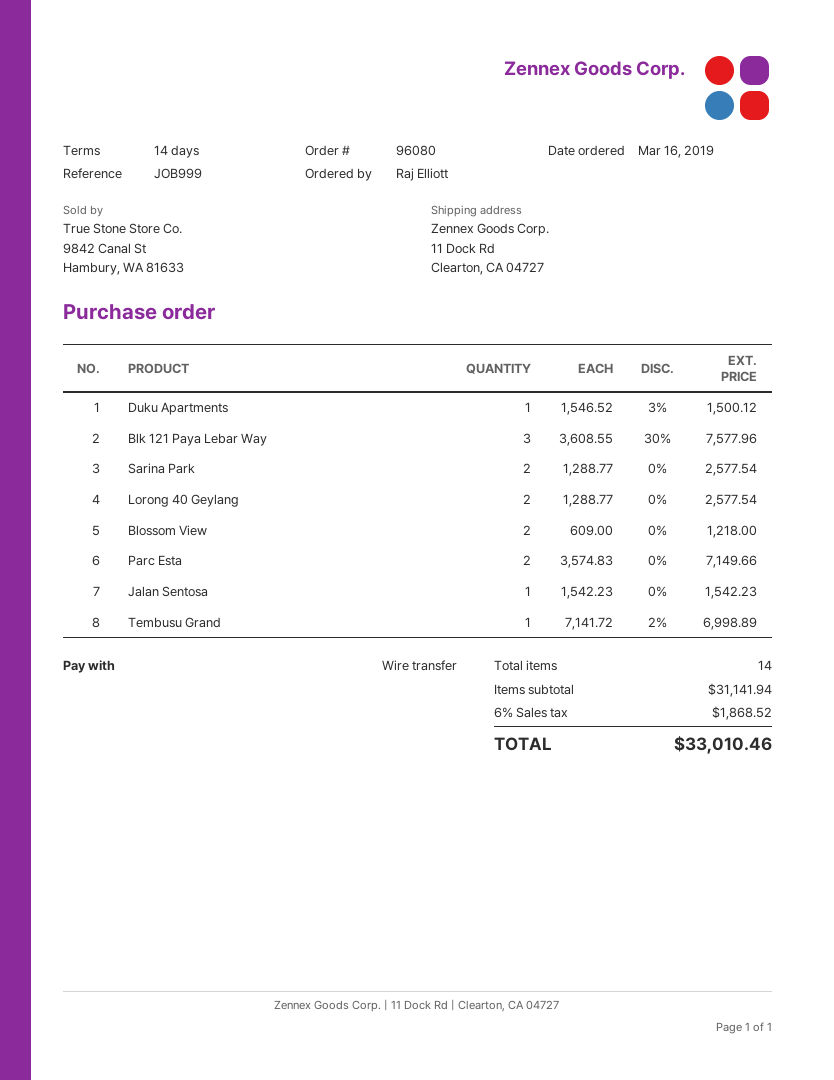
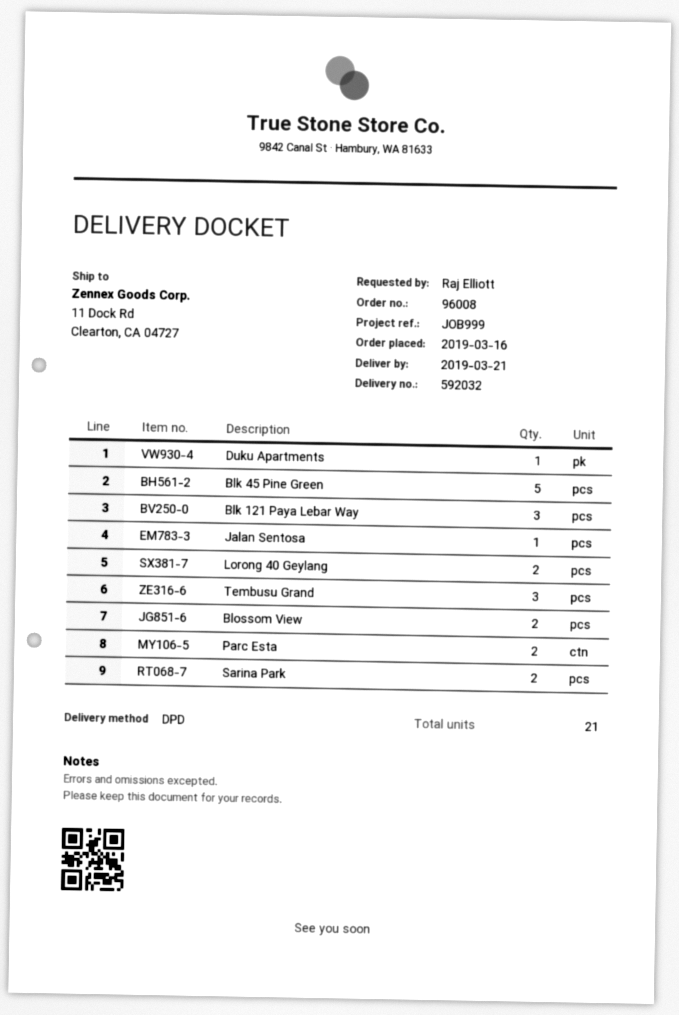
order number: 96080 -> 96008
Tembusu Grand: 1 -> 3
Blk 45 Pine Green: none -> 5
total quantity: 14 -> 21

